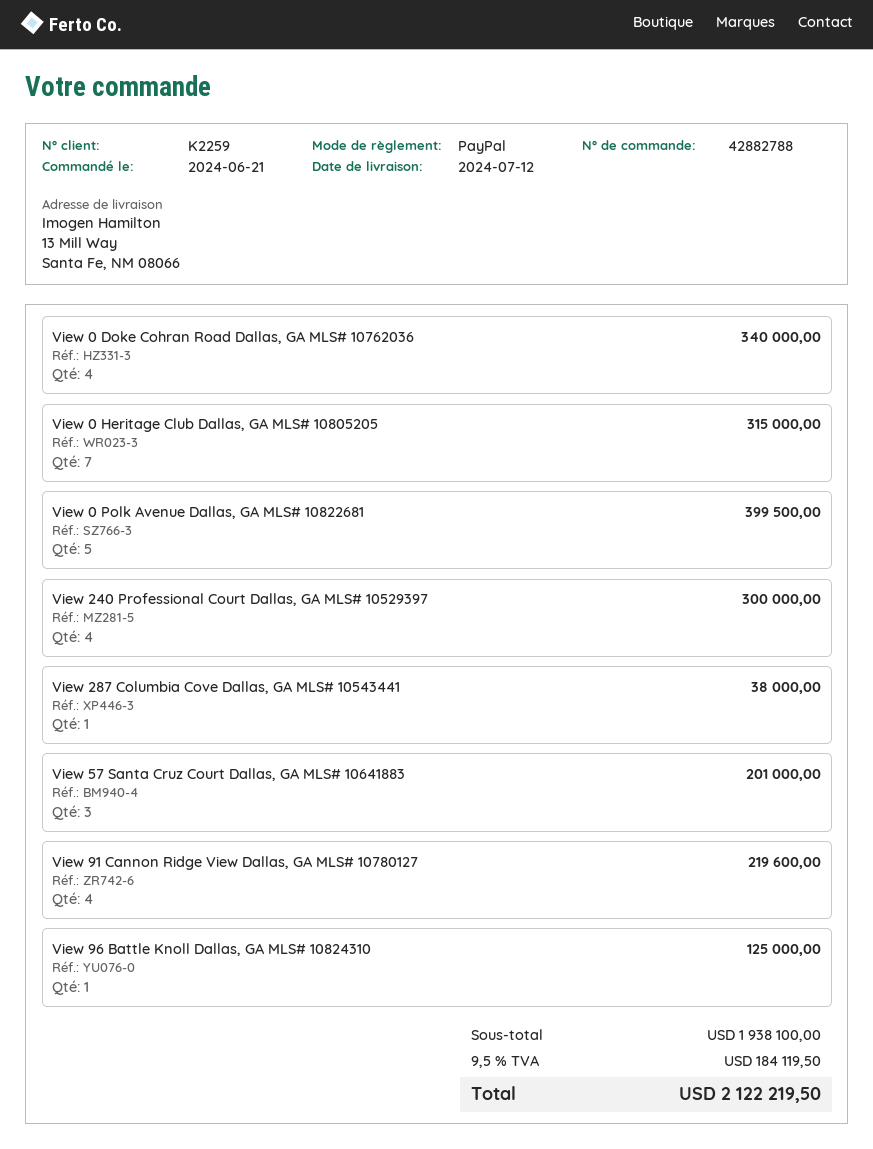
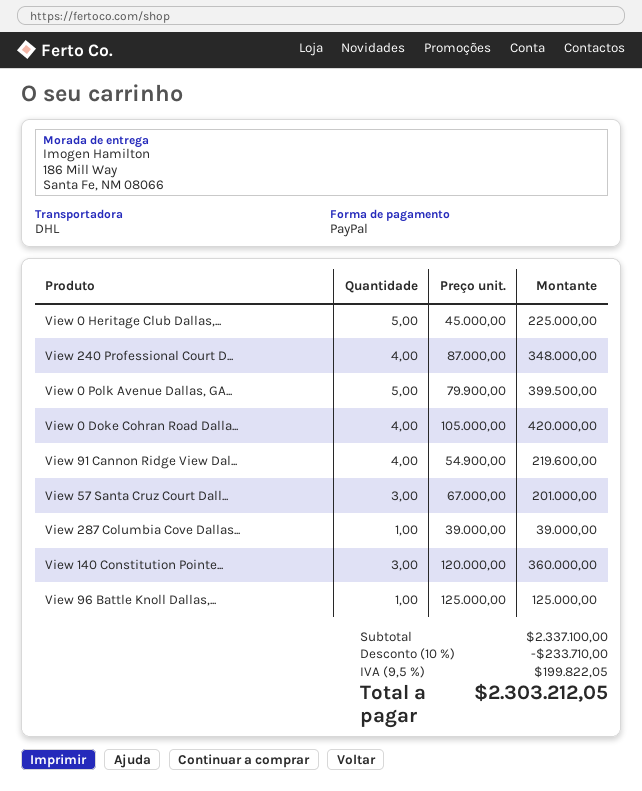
ship to: 13 Mill Way, Santa Fe, NM 08066 -> 186 Mill Way, Santa Fe, NM 08066
View 0 Doke Cohran Road Dallas, GA MLS# 10762036: 4 for 340000.00 -> 4 for 420000.00
View 0 Heritage Club Dallas, GA MLS# 10805205: 7 for 315000.00 -> 5 for 225000.00
View 240 Professional Court Dallas, GA MLS# 10529397: 4 for 300000.00 -> 4 for 348000.00
View 287 Columbia Cove Dallas, GA MLS# 10543441: 1 for 38000.00 -> 1 for 39000.00
View 140 Constitution Pointe...: none -> 3 for 360000.00
subtotal: 1938100.00 -> 2337100.00
discount: none -> 10% = 233710.00
tax: 9.5% = 184119.50 -> 9.5% = 199822.05
total: 2122219.50 -> 2303212.05

